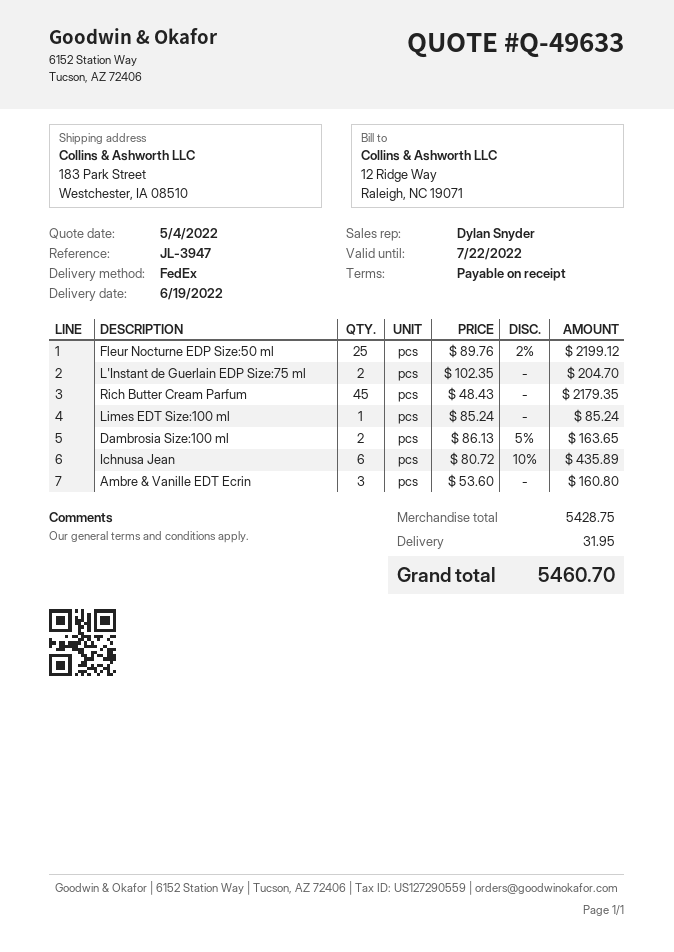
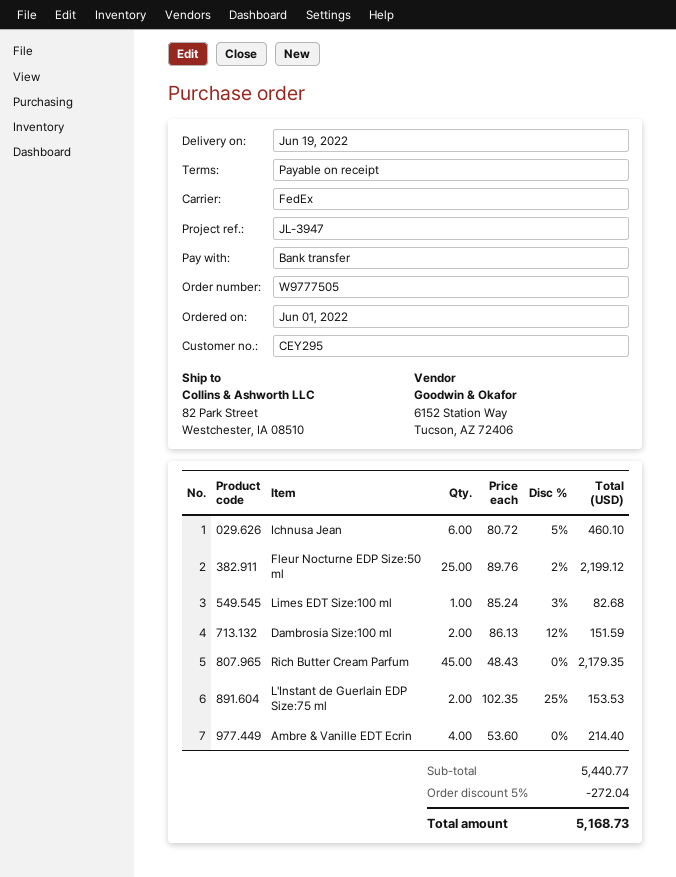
ship to: 183 Park Street, Westchester, IA 08510 -> 82 Park Street, Westchester, IA 08510
L'Instant de Guerlain EDP Size:75 ml: 2 x 102.35 = 204.70 -> 2 x 102.35 - 25% = 153.53
Limes EDT Size:100 ml: 1 x 85.24 = 85.24 -> 1 x 85.24 - 3% = 82.68
Dambrosia Size:100 ml: 2 x 86.13 - 5% = 163.65 -> 2 x 86.13 - 12% = 151.59
Ichnusa Jean: 6 x 80.72 - 10% = 435.89 -> 6 x 80.72 - 5% = 460.10
Ambre & Vanille EDT Ecrin: 3 x 53.60 = 160.80 -> 4 x 53.60 = 214.40
subtotal: 5428.75 -> 5440.77
discount: none -> 5% = 272.04
shipping: 31.95 -> none
total: 5460.70 -> 5168.73

